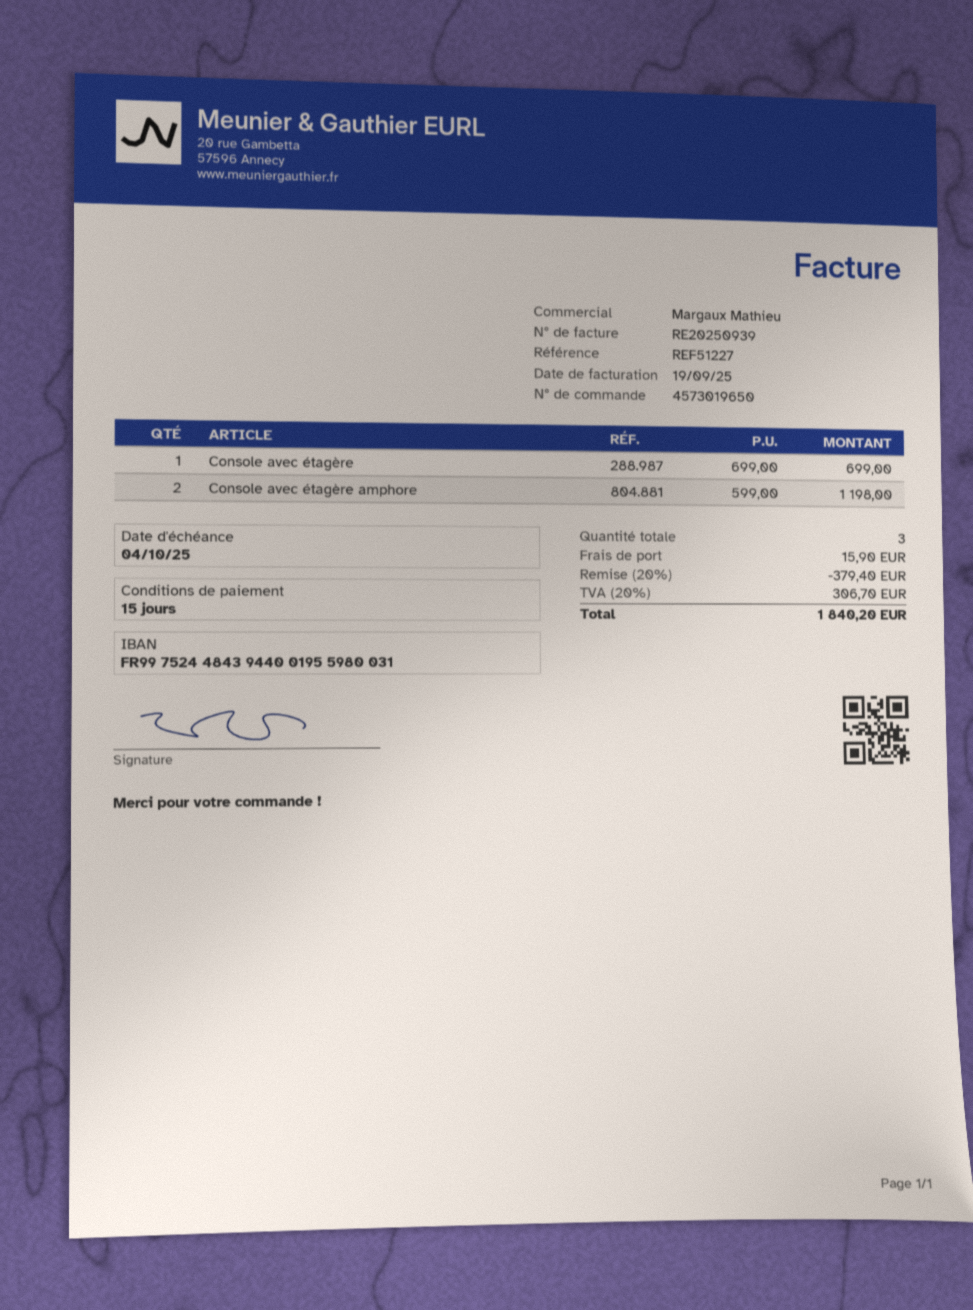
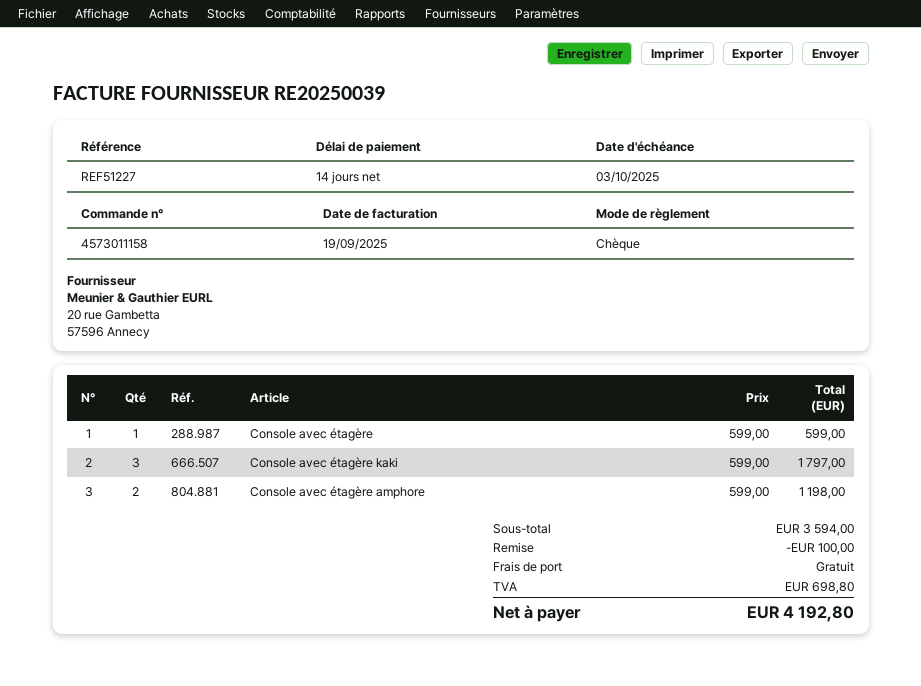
order number: 4573019650 -> 4573011158
invoice number: RE20250939 -> RE20250039
payment terms: 15 days -> 14 days
due date: 2025-10-04 -> 2025-10-03
Console avec étagère: 1 x 699.00 = 699.00 -> 1 x 599.00 = 599.00
Console avec étagère kaki: none -> 3 x 599.00 = 1797.00
discount: 379.40 -> 100.00
shipping: 15.90 -> 0.00
tax: 306.70 -> 698.80
total: 1840.20 -> 4192.80

